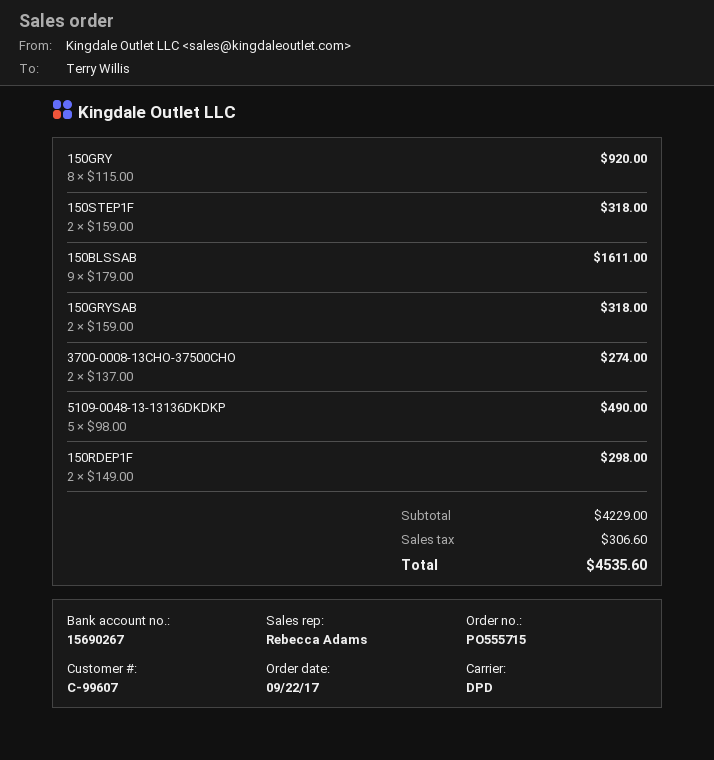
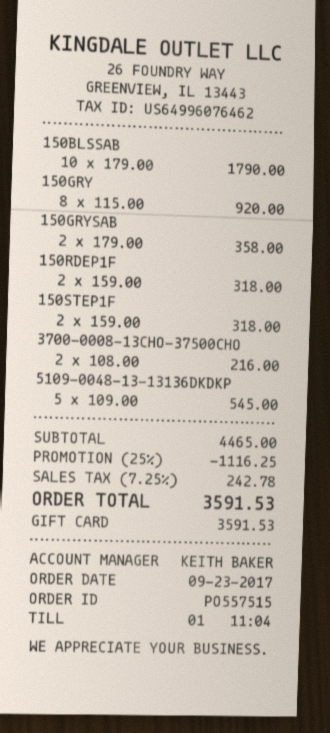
order number: PO555715 -> PO557515
order date: 2017-09-22 -> 2017-09-23
sales rep: Rebecca Adams -> KEITH BAKER
150BLSSAB: 9 x 179.00 = 1611.00 -> 10 x 179.00 = 1790.00
150GRYSAB: 2 x 159.00 = 318.00 -> 2 x 179.00 = 358.00
3700-0008-13CHO-37500CHO: 2 x 137.00 = 274.00 -> 2 x 108.00 = 216.00
5109-0048-13-13136DKDKP: 5 x 98.00 = 490.00 -> 5 x 109.00 = 545.00
150RDEP1F: 2 x 149.00 = 298.00 -> 2 x 159.00 = 318.00
subtotal: 4229.00 -> 4465.00
discount: none -> 25% = 1116.25
tax: 306.60 -> 242.78
total: 4535.60 -> 3591.53

